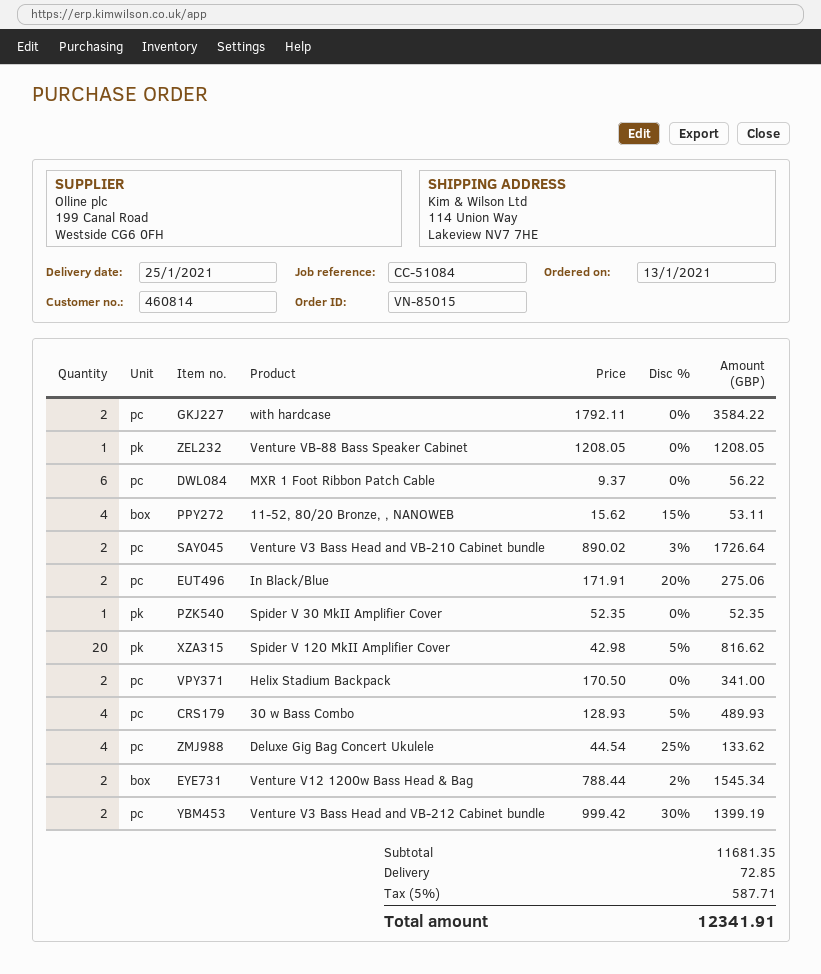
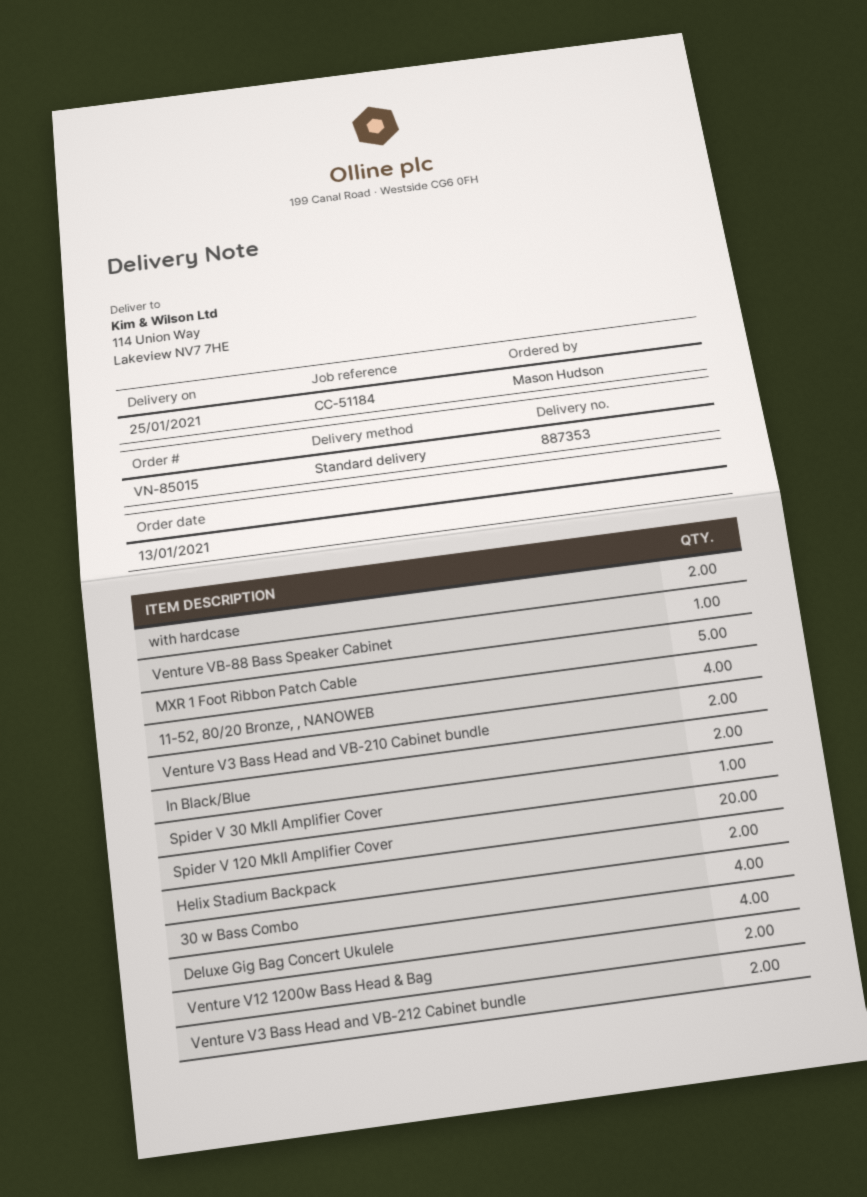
reference: CC-51084 -> CC-51184
MXR 1 Foot Ribbon Patch Cable: 6 -> 5

